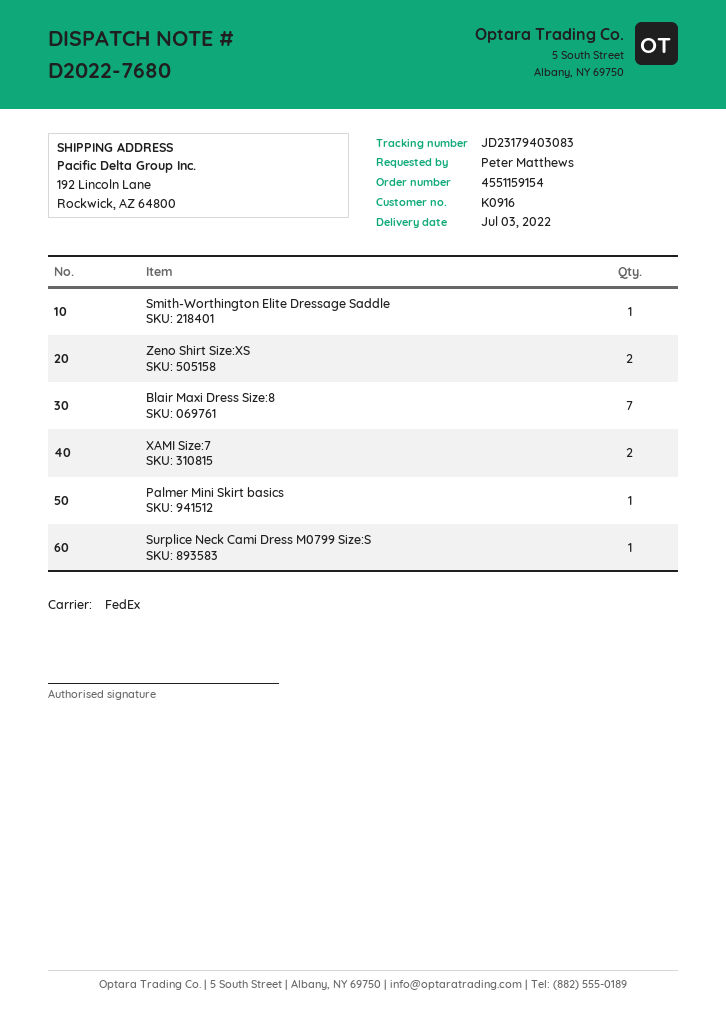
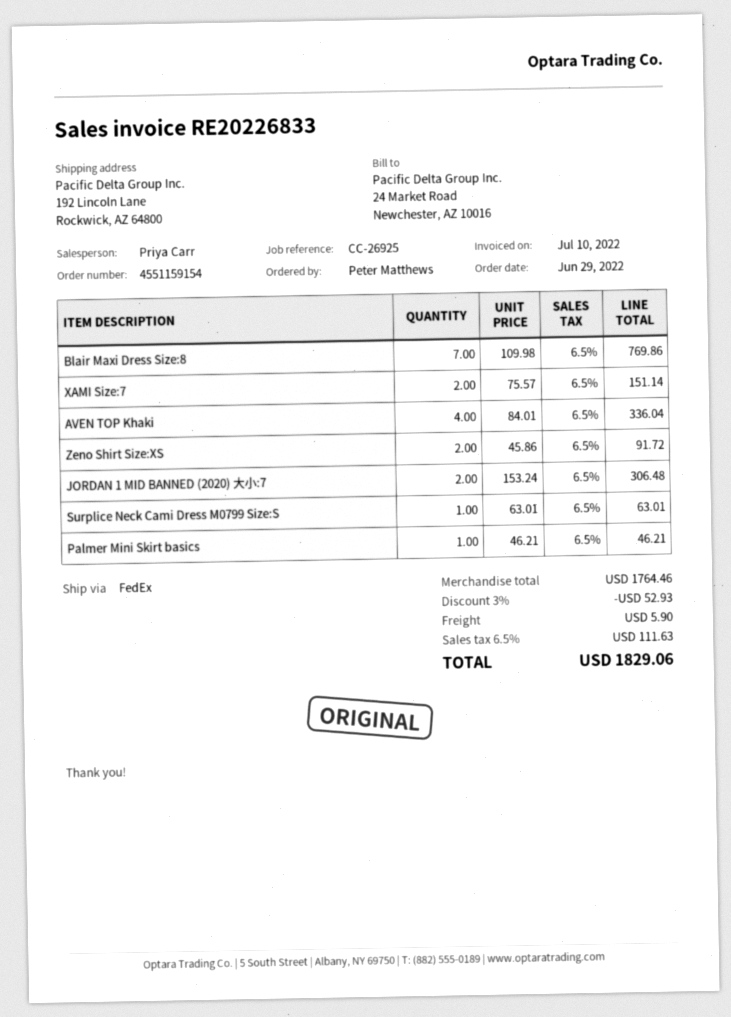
Smith-Worthington Elite Dressage Saddle: 1 -> none
AVEN TOP Khaki: none -> 4
JORDAN 1 MID BANNED (2020) 大小:7: none -> 2

